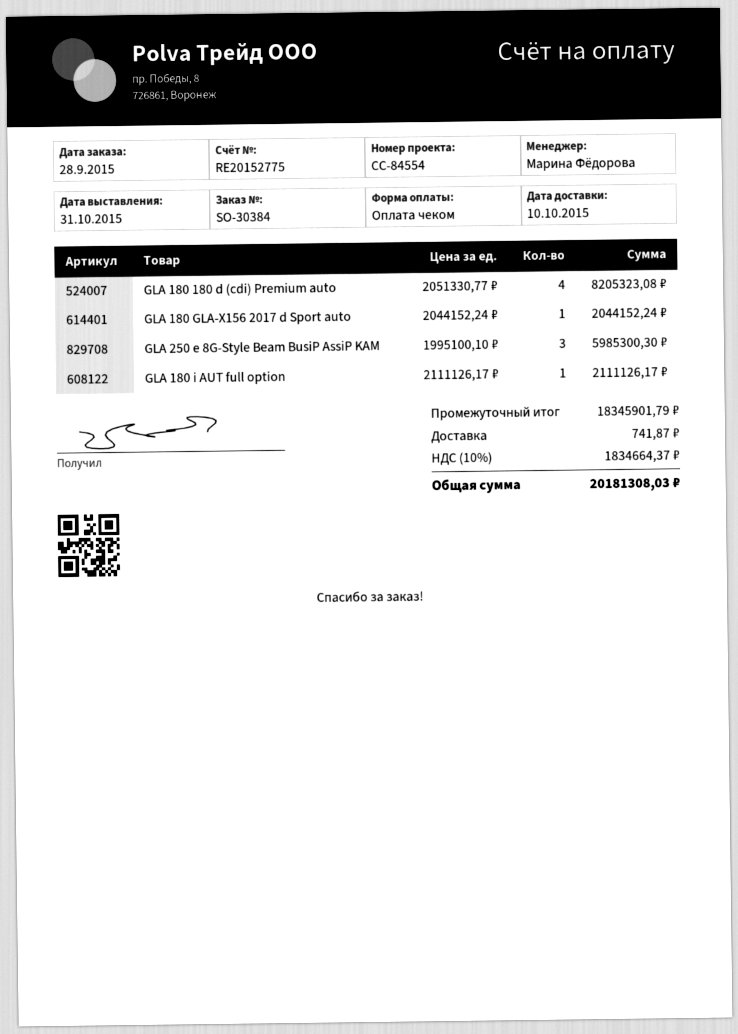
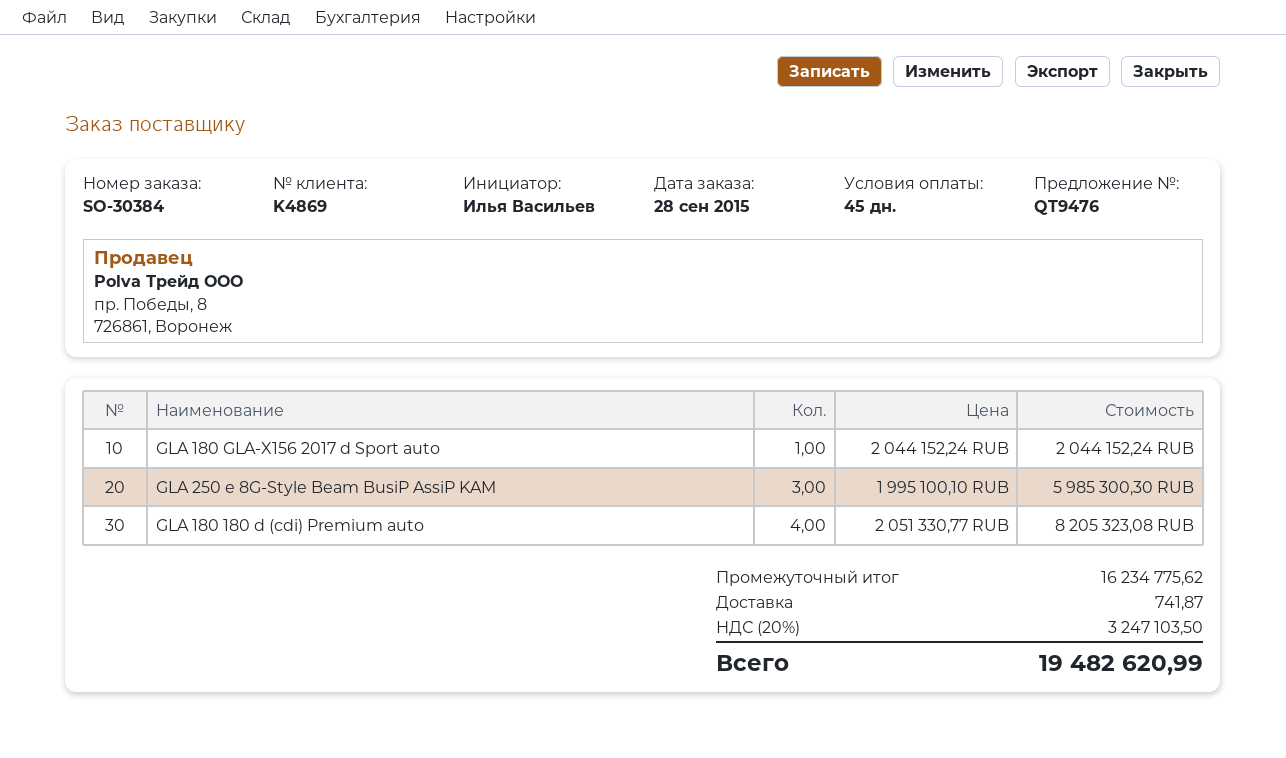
GLA 180 i AUT full option: 1 x 2111126.17 = 2111126.17 -> none
subtotal: 18345901.79 -> 16234775.62
tax: 10% = 1834664.37 -> 20% = 3247103.50
total: 20181308.03 -> 19482620.99

